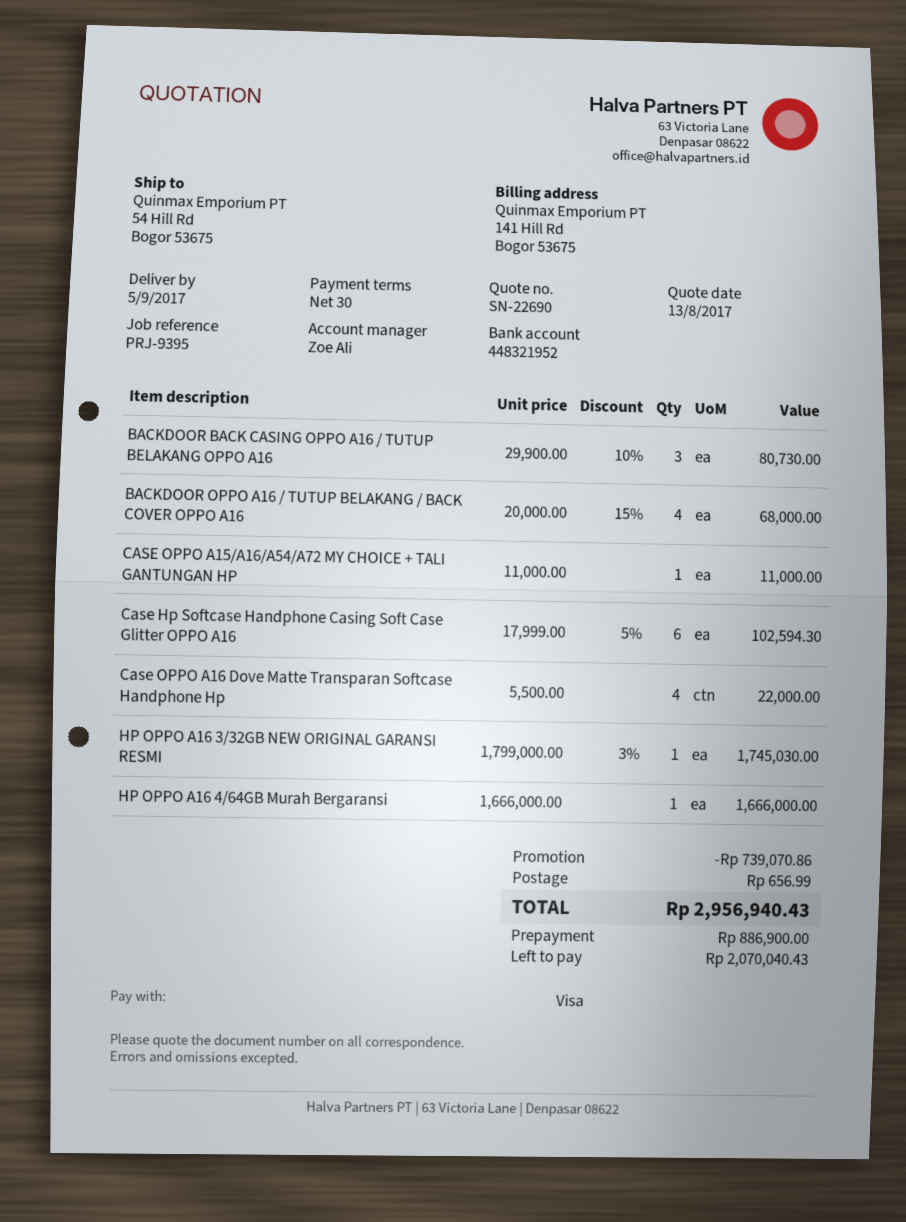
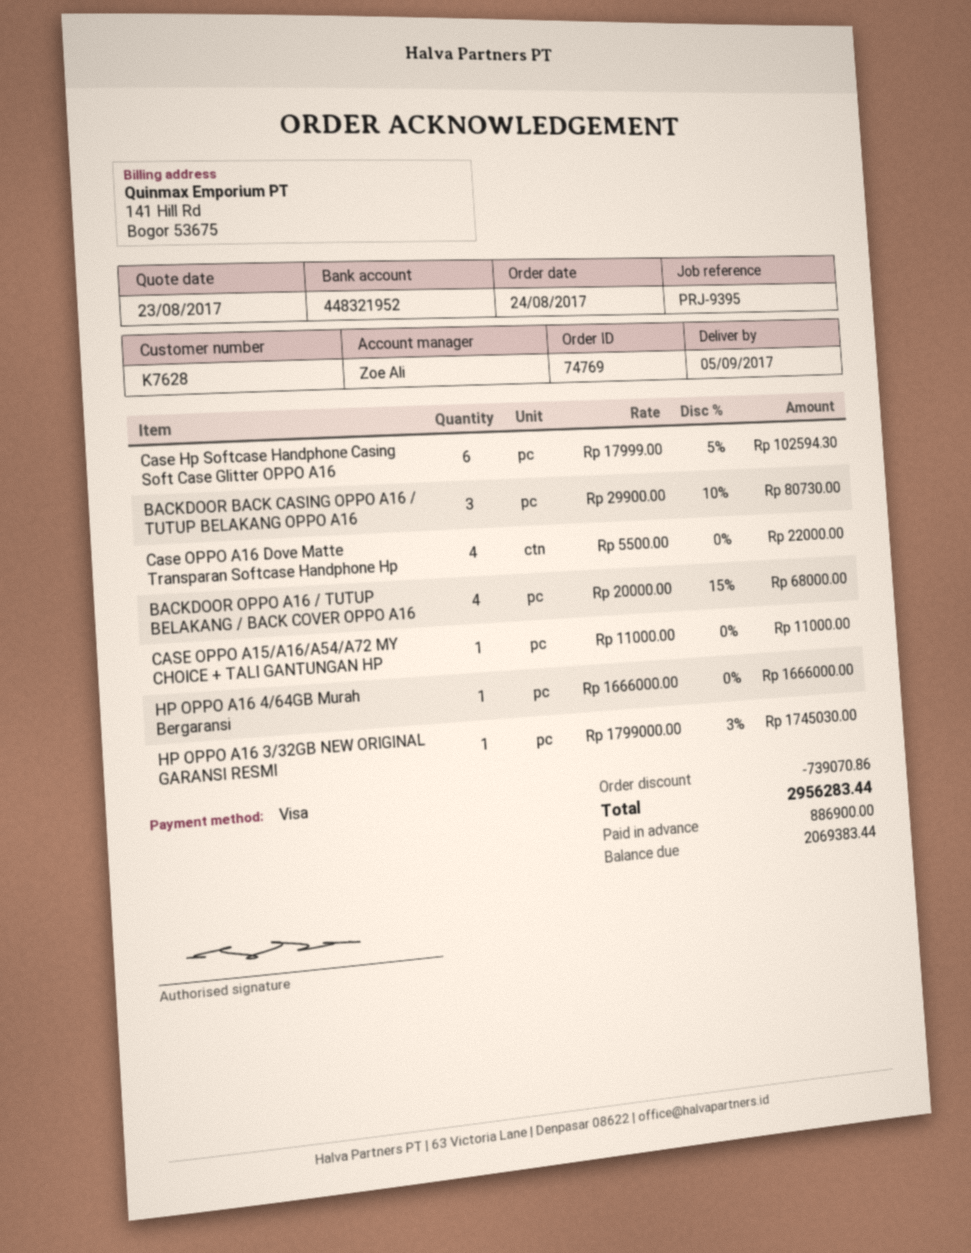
quote date: 2017-08-13 -> 2017-08-23
shipping: 656.99 -> none
total: 2956940.43 -> 2956283.44
balance: 2070040.43 -> 2069383.44

